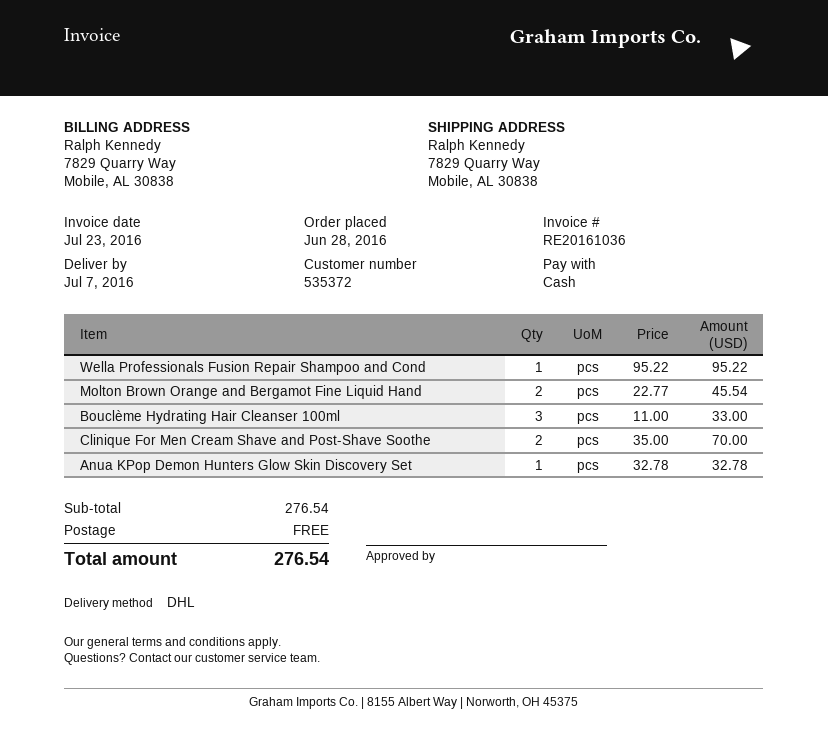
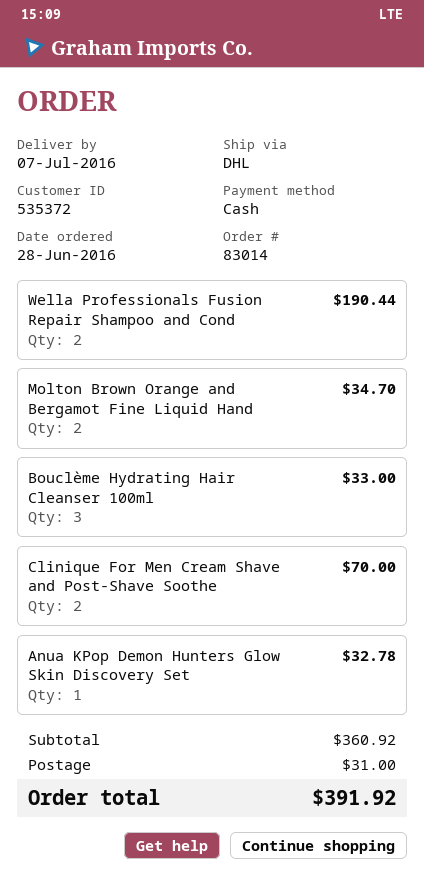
Wella Professionals Fusion Repair Shampoo and Cond: 1 for 95.22 -> 2 for 190.44
Molton Brown Orange and Bergamot Fine Liquid Hand: 2 for 45.54 -> 2 for 34.70
subtotal: 276.54 -> 360.92
shipping: 0.00 -> 31.00
total: 276.54 -> 391.92

